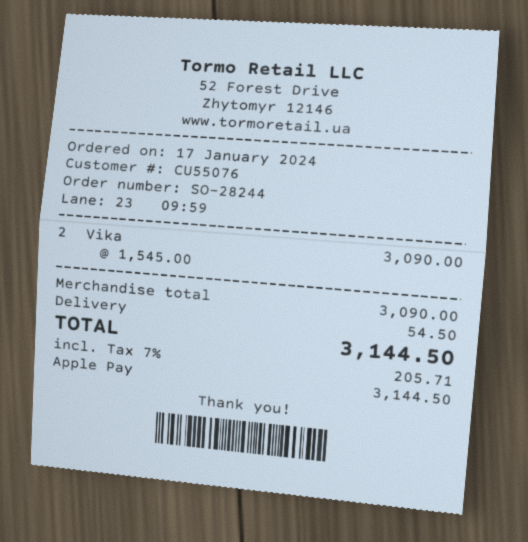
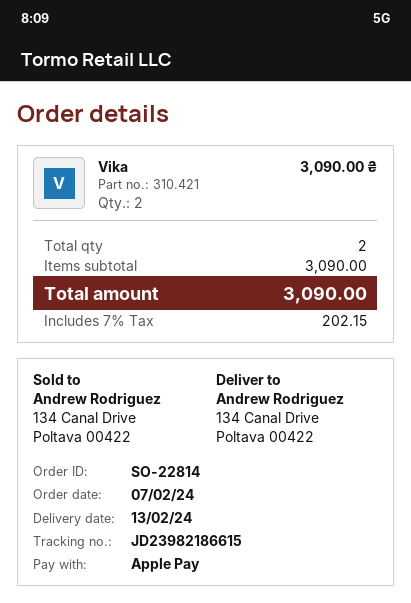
order number: SO-28244 -> SO-22814
order date: 2024-01-17 -> 2024-02-07
shipping: 54.50 -> none
tax: 7% = 205.71 -> 7% = 202.15
total: 3144.50 -> 3090.00

